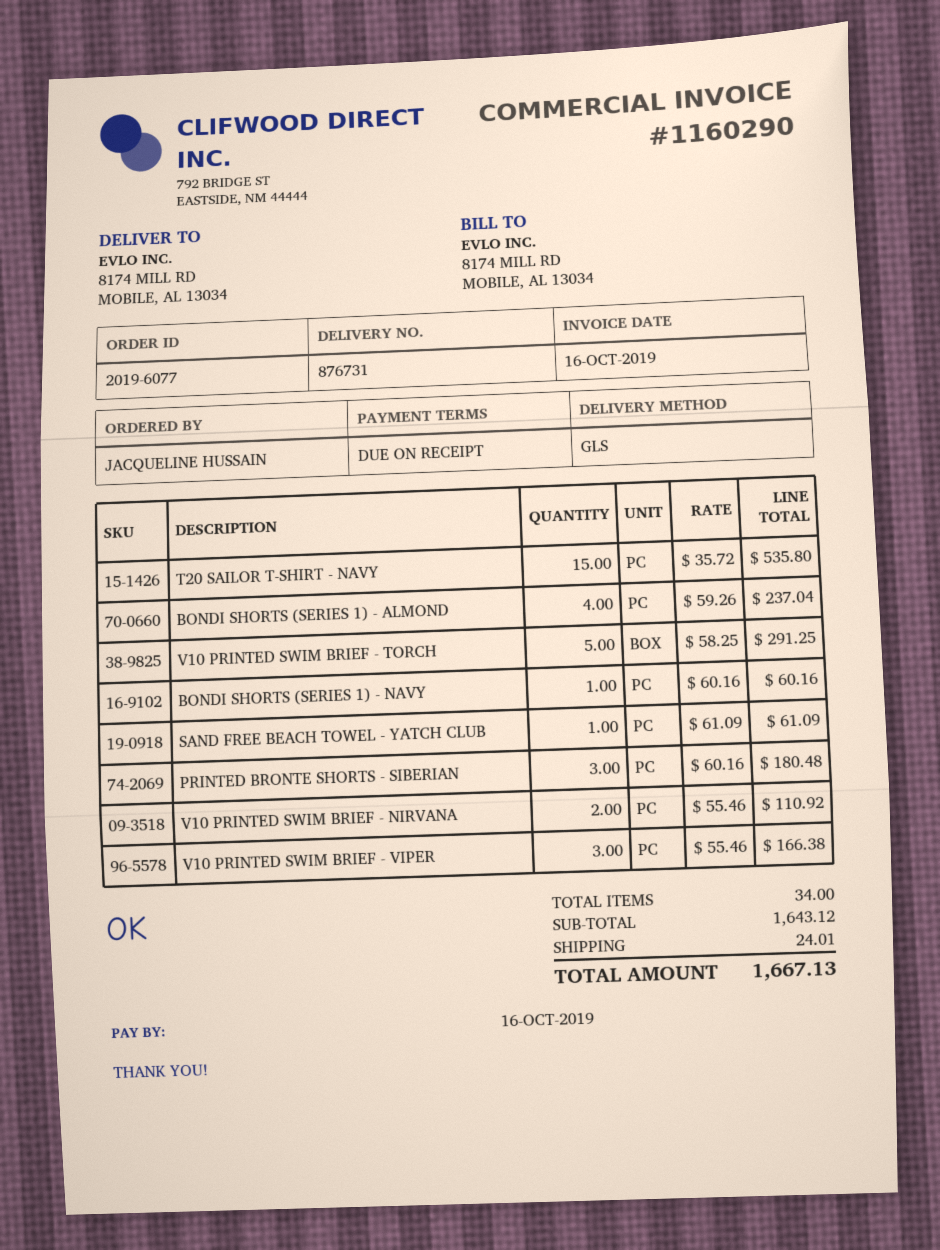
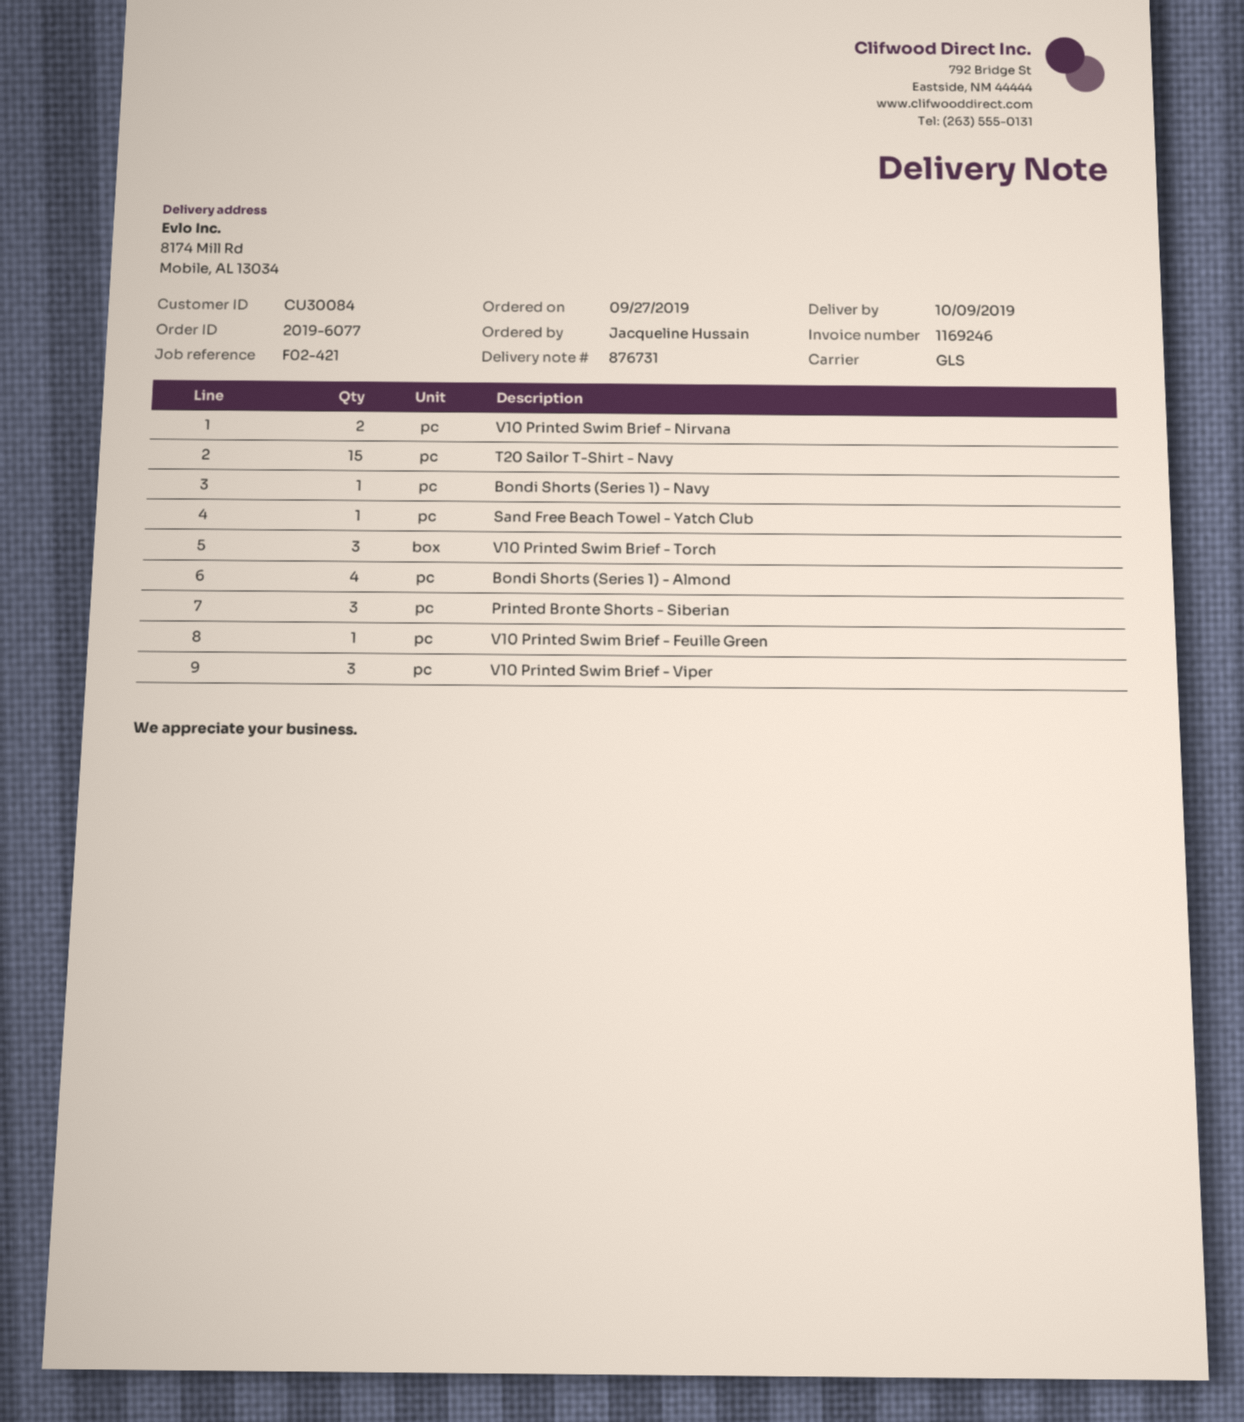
invoice number: 1160290 -> 1169246
V10 PRINTED SWIM BRIEF - TORCH: 5 -> 3
V10 Printed Swim Brief - Feuille Green: none -> 1

